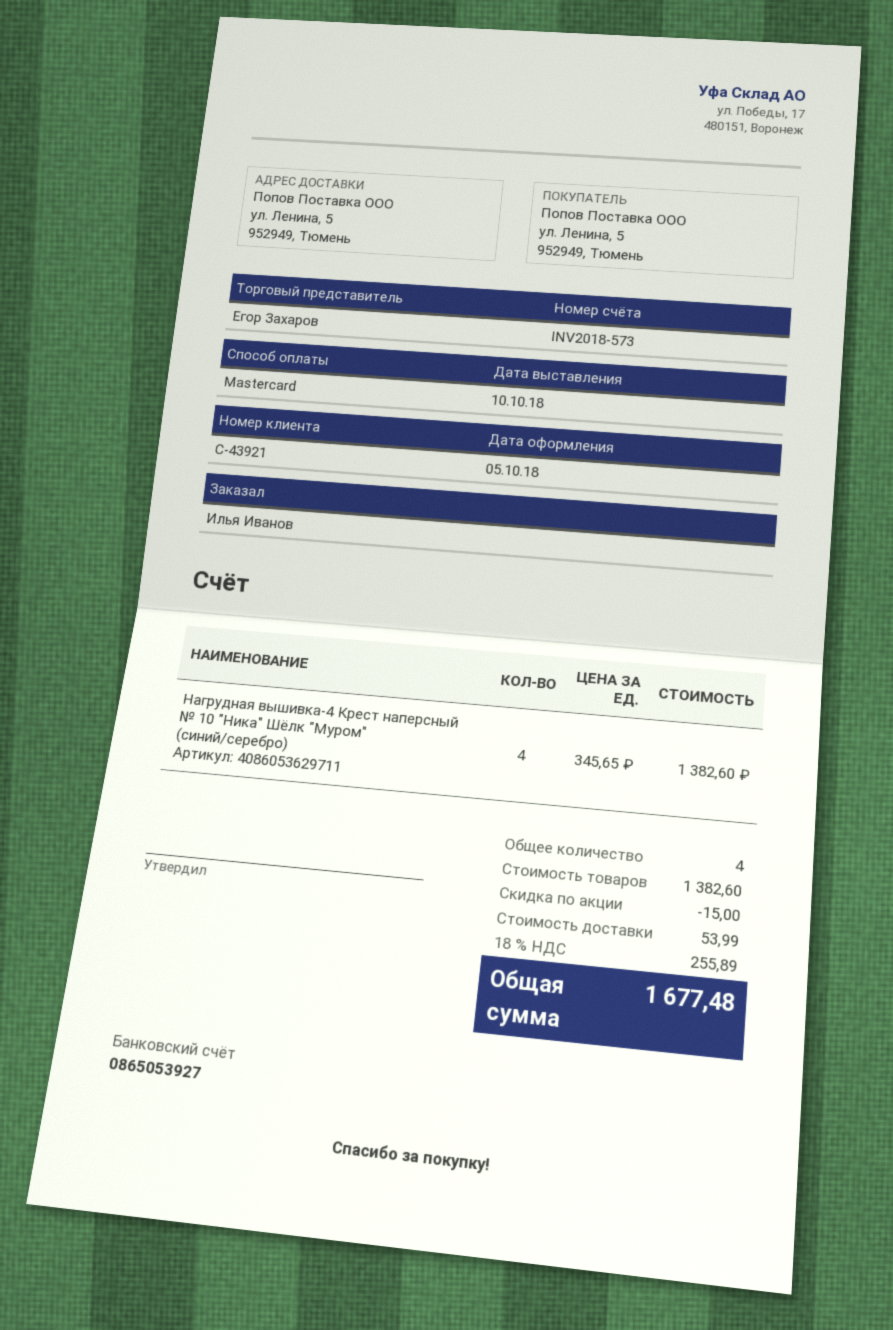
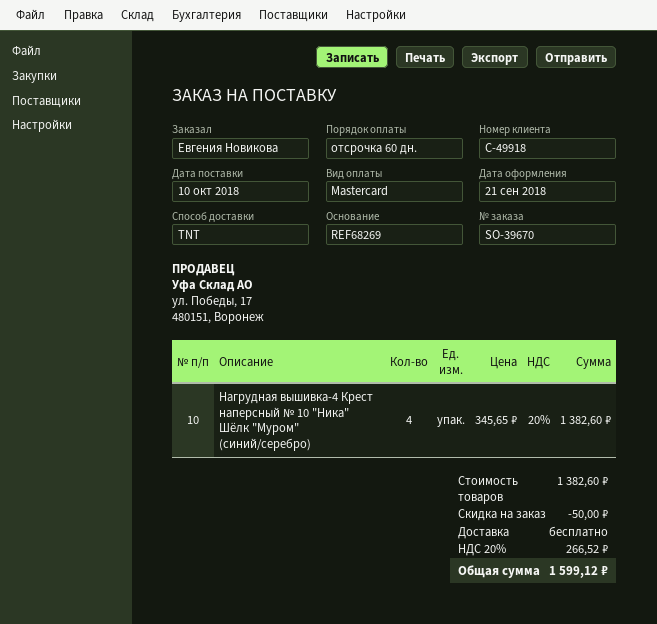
order date: 2018-10-05 -> 2018-09-21
customer number: C-43921 -> C-49918
ordered by: Илья Иванов -> Евгения Новикова
discount: 15.00 -> 50.00
shipping: 53.99 -> 0.00
tax: 18% = 255.89 -> 20% = 266.52
total: 1677.48 -> 1599.12

